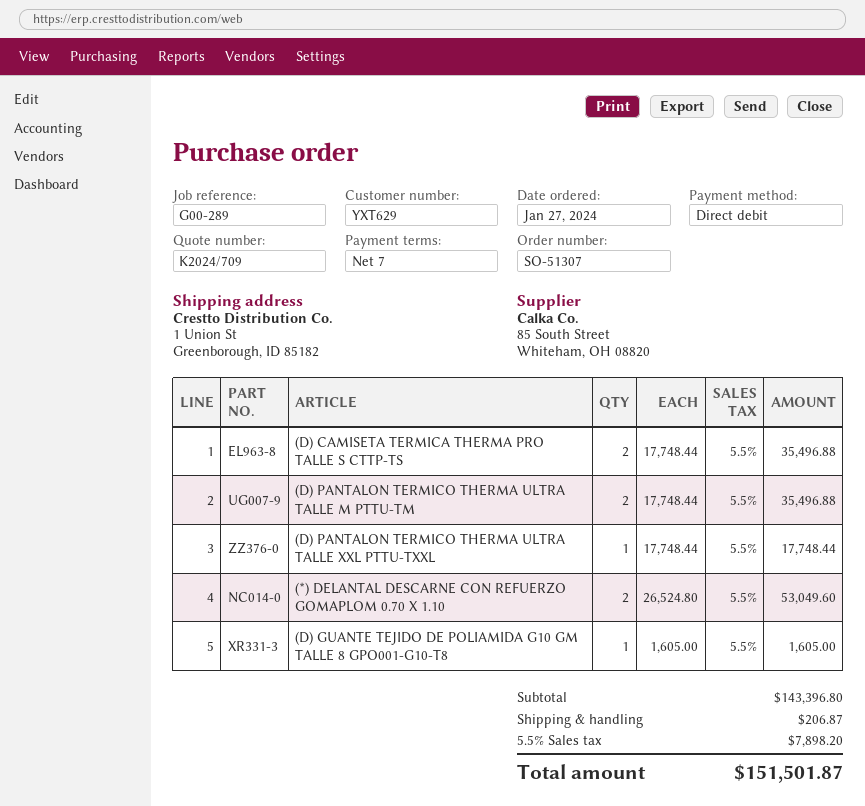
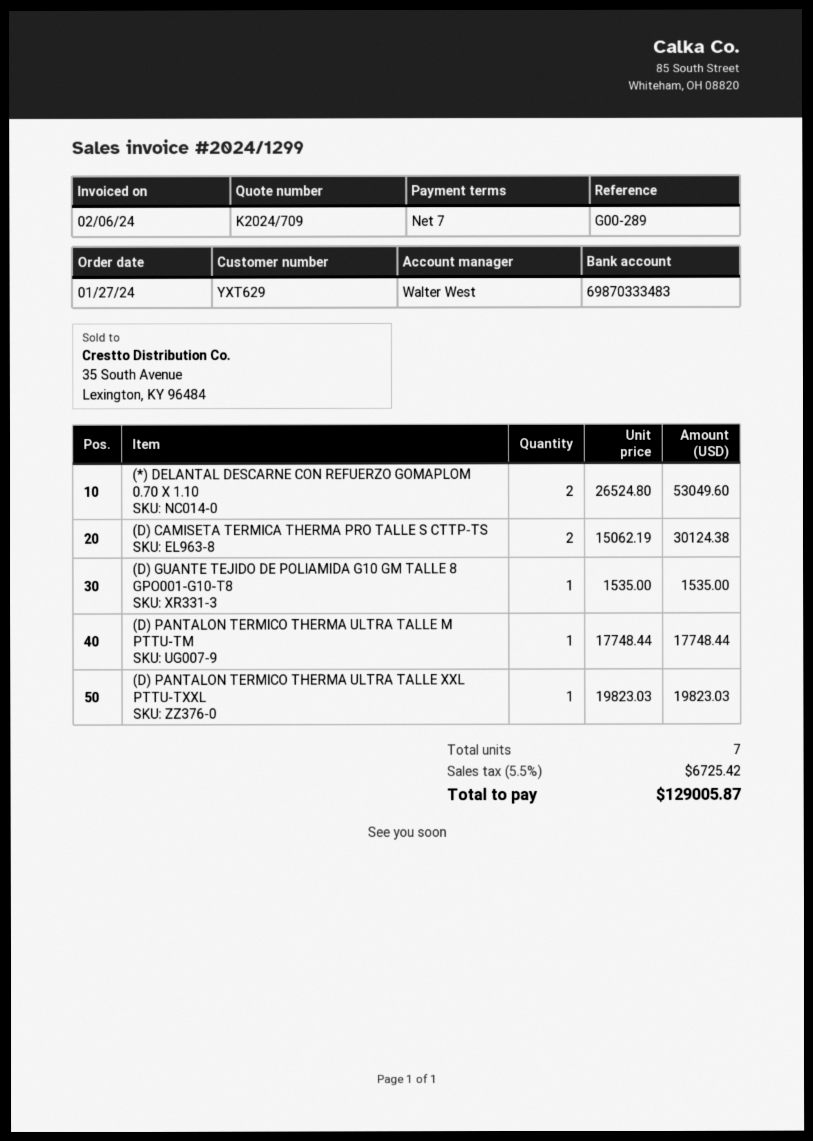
(D) CAMISETA TERMICA THERMA PRO TALLE S CTTP-TS: 2 x 17748.44 = 35496.88 -> 2 x 15062.19 = 30124.38
(D) PANTALON TERMICO THERMA ULTRA TALLE M PTTU-TM: 2 x 17748.44 = 35496.88 -> 1 x 17748.44 = 17748.44
(D) PANTALON TERMICO THERMA ULTRA TALLE XXL PTTU-TXXL: 1 x 17748.44 = 17748.44 -> 1 x 19823.03 = 19823.03
(D) GUANTE TEJIDO DE POLIAMIDA G10 GM TALLE 8 GPO001-G10-T8: 1 x 1605.00 = 1605.00 -> 1 x 1535.00 = 1535.00
shipping: 206.87 -> none
tax: 5.5% = 7898.20 -> 5.5% = 6725.42
total: 151501.87 -> 129005.87

